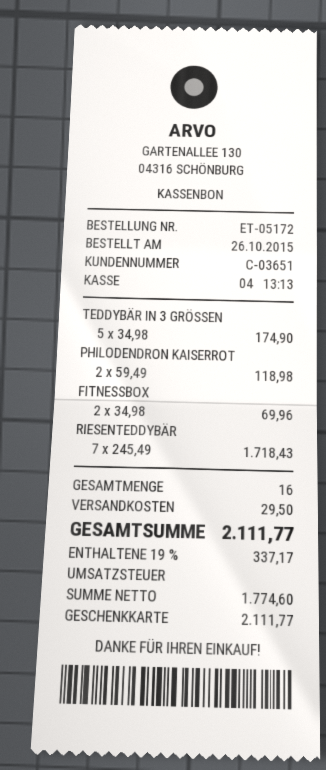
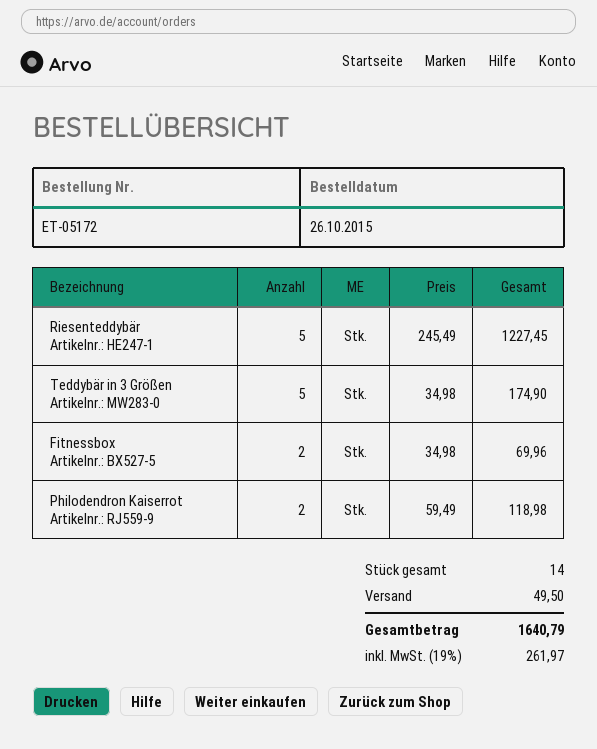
RIESENTEDDYBÄR: 7 x 245.49 = 1718.43 -> 5 x 245.49 = 1227.45
total quantity: 16 -> 14
shipping: 29.50 -> 49.50
tax: 19% = 337.17 -> 19% = 261.97
total: 2111.77 -> 1640.79

